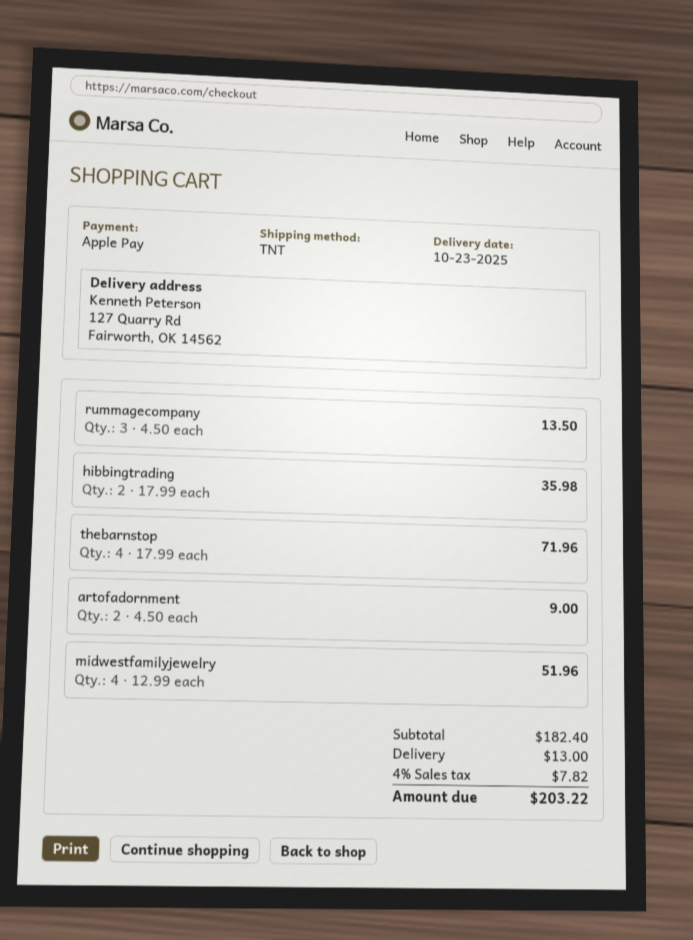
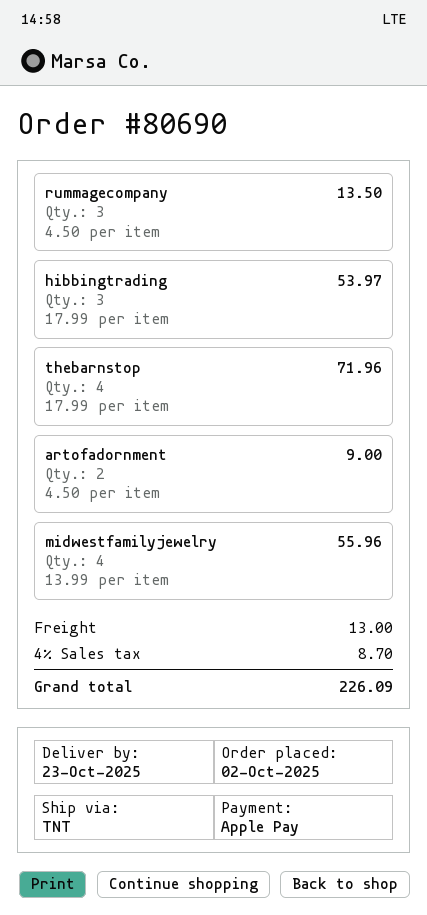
hibbingtrading: 2 x 17.99 = 35.98 -> 3 x 17.99 = 53.97
midwestfamilyjewelry: 4 x 12.99 = 51.96 -> 4 x 13.99 = 55.96
tax: 4% = 7.82 -> 4% = 8.70
total: 203.22 -> 226.09

